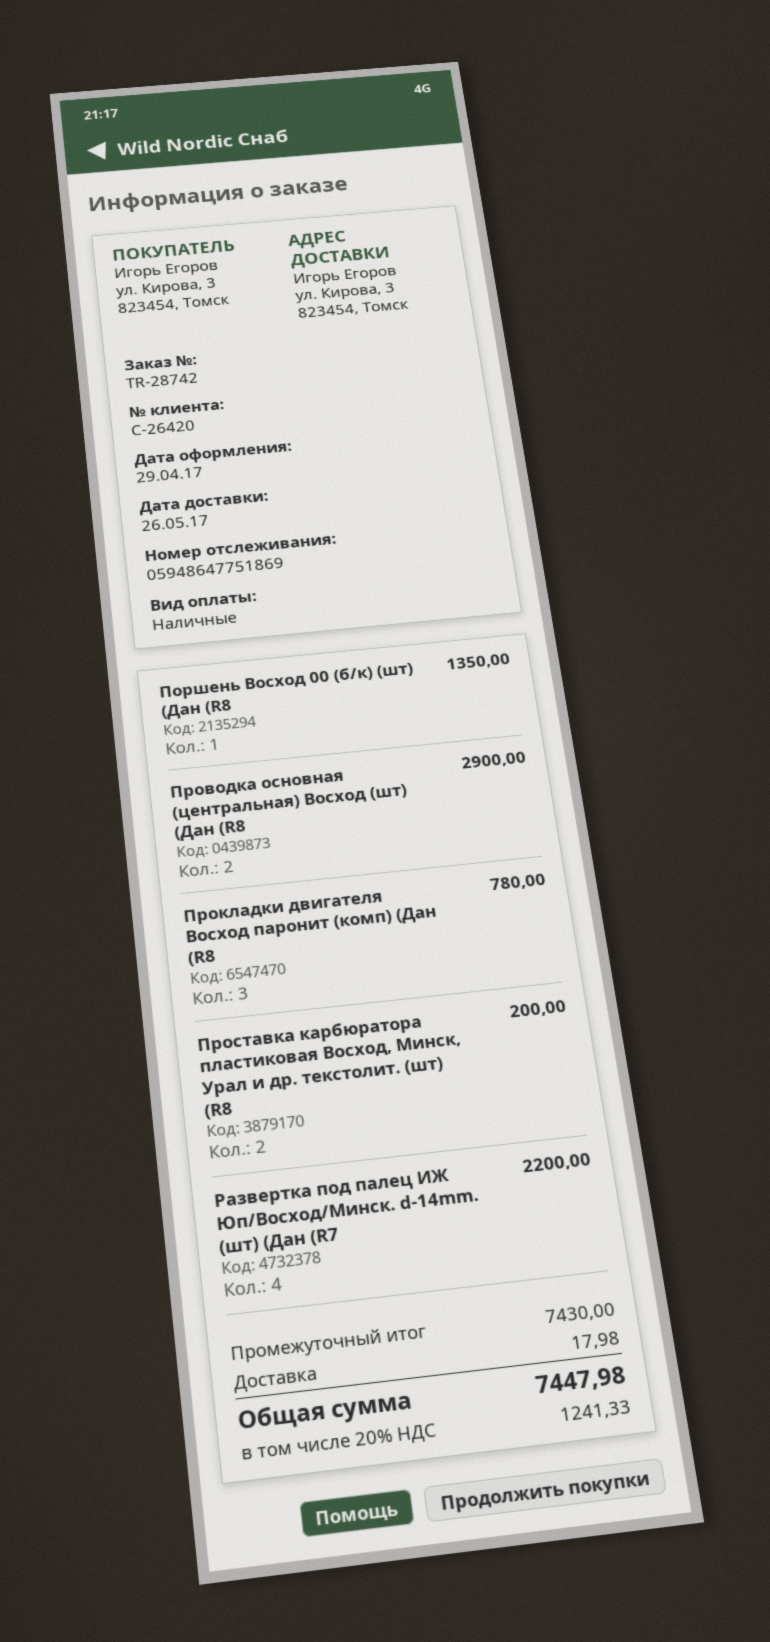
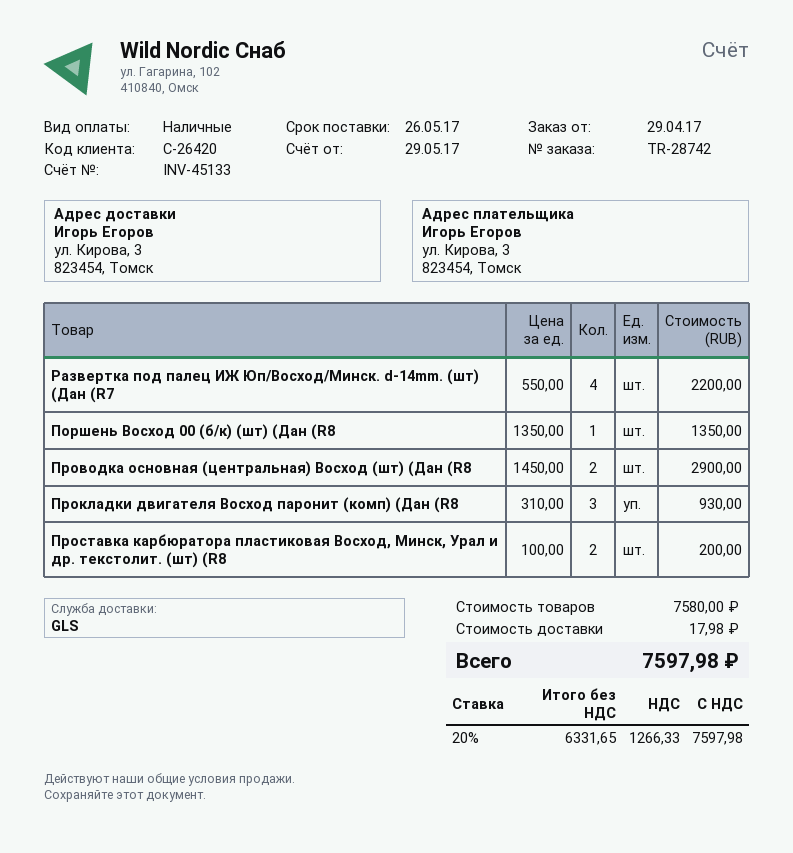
Прокладки двигателя Восход паронит (комп) (Дан (R8: 3 for 780.00 -> 3 for 930.00
subtotal: 7430.00 -> 7580.00
tax: 20% = 1241.33 -> 20% = 1266.33
total: 7447.98 -> 7597.98

